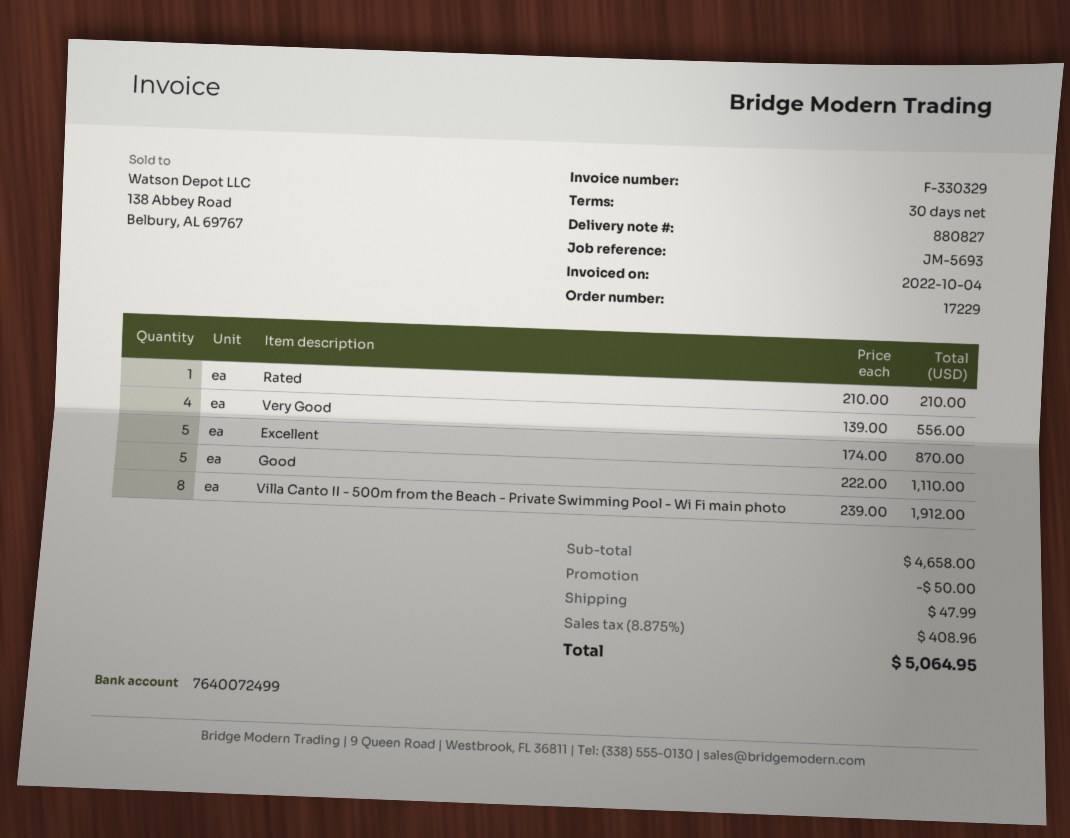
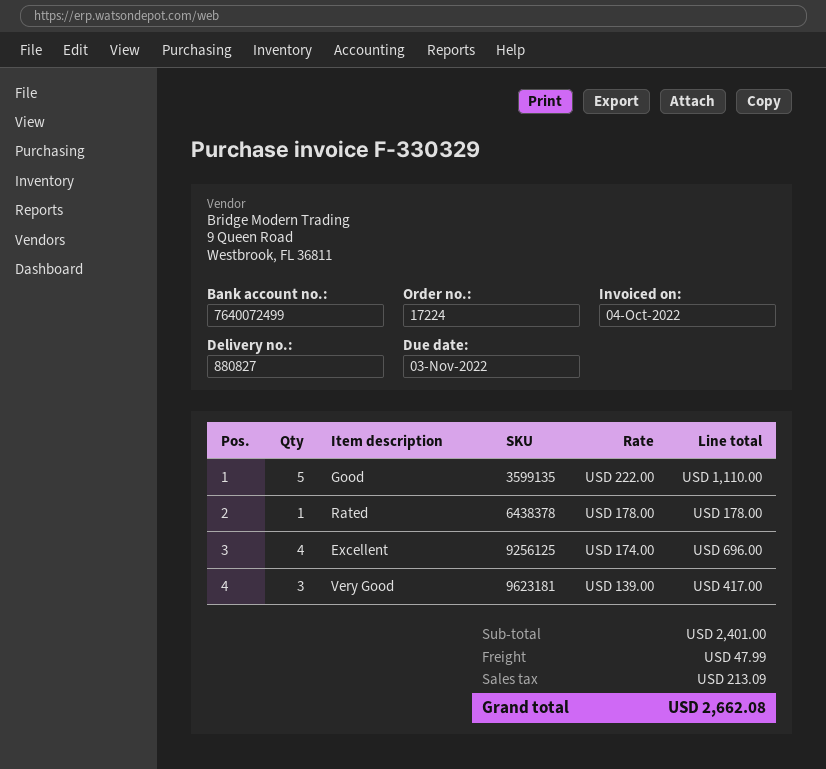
order number: 17229 -> 17224
Rated: 1 x 210.00 = 210.00 -> 1 x 178.00 = 178.00
Very Good: 4 x 139.00 = 556.00 -> 3 x 139.00 = 417.00
Excellent: 5 x 174.00 = 870.00 -> 4 x 174.00 = 696.00
Villa Canto II - 500m from the Beach - Private Swimming Pool - Wi Fi main photo: 8 x 239.00 = 1912.00 -> none
subtotal: 4658.00 -> 2401.00
discount: 50.00 -> none
tax: 408.96 -> 213.09
total: 5064.95 -> 2662.08

